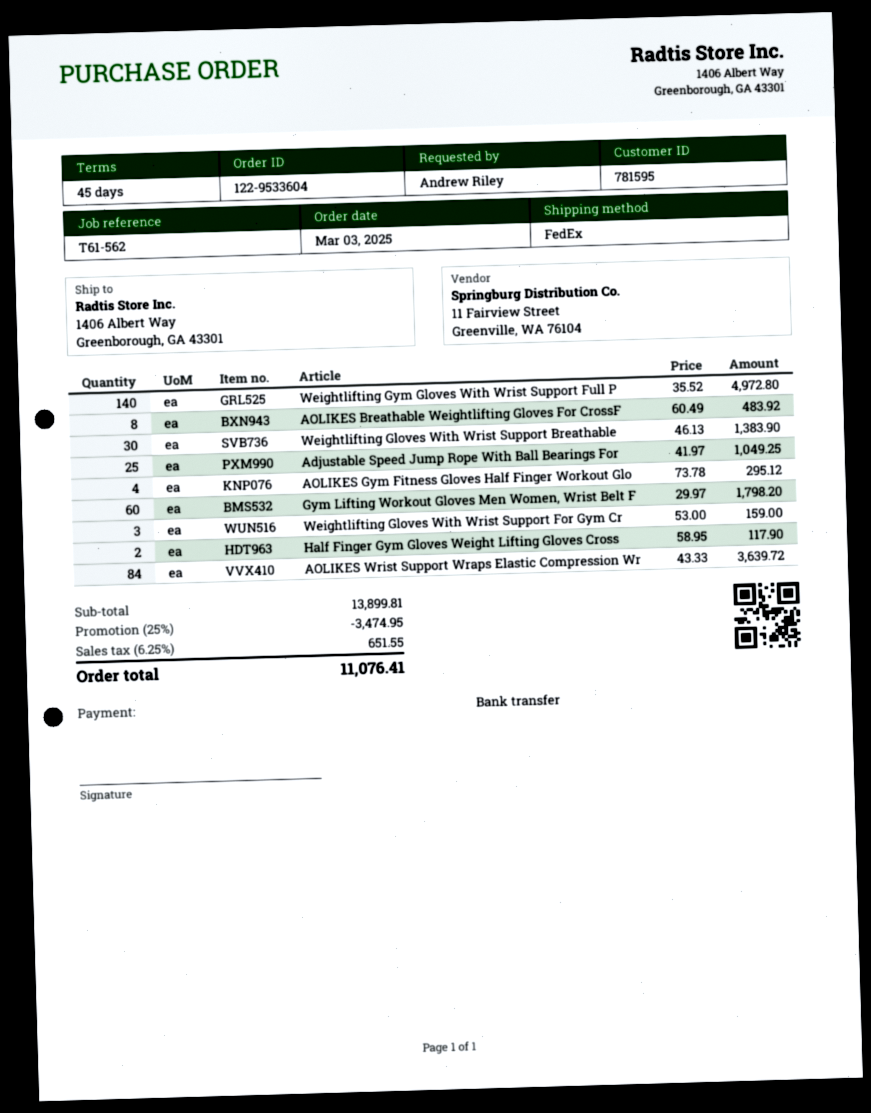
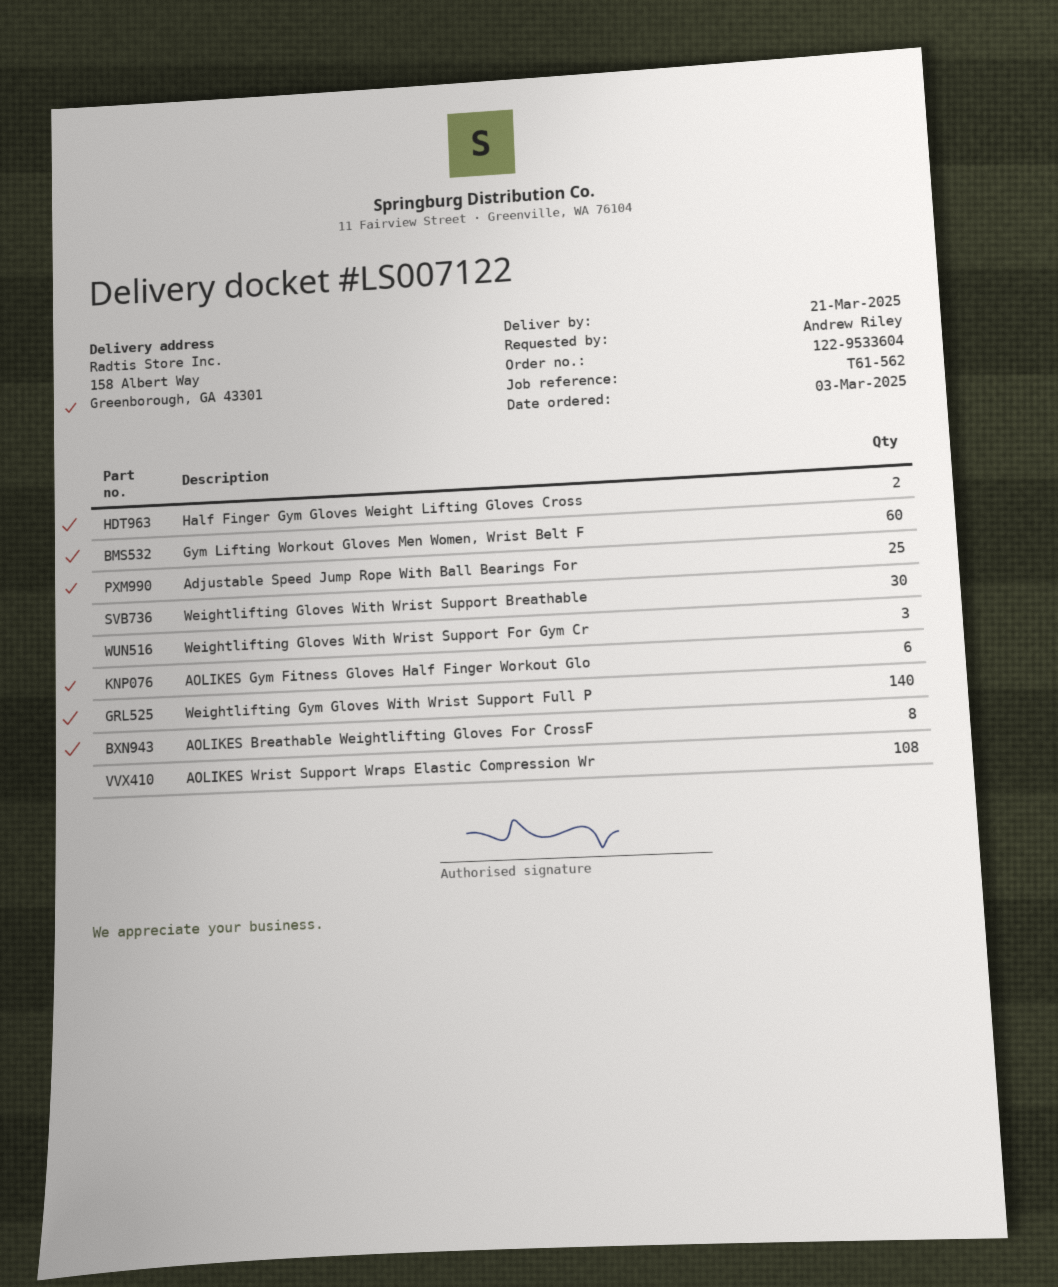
ship to: 1406 Albert Way, Greenborough, GA 43301 -> 158 Albert Way, Greenborough, GA 43301
AOLIKES Gym Fitness Gloves Half Finger Workout Glo: 4 -> 6
AOLIKES Wrist Support Wraps Elastic Compression Wr: 84 -> 108

